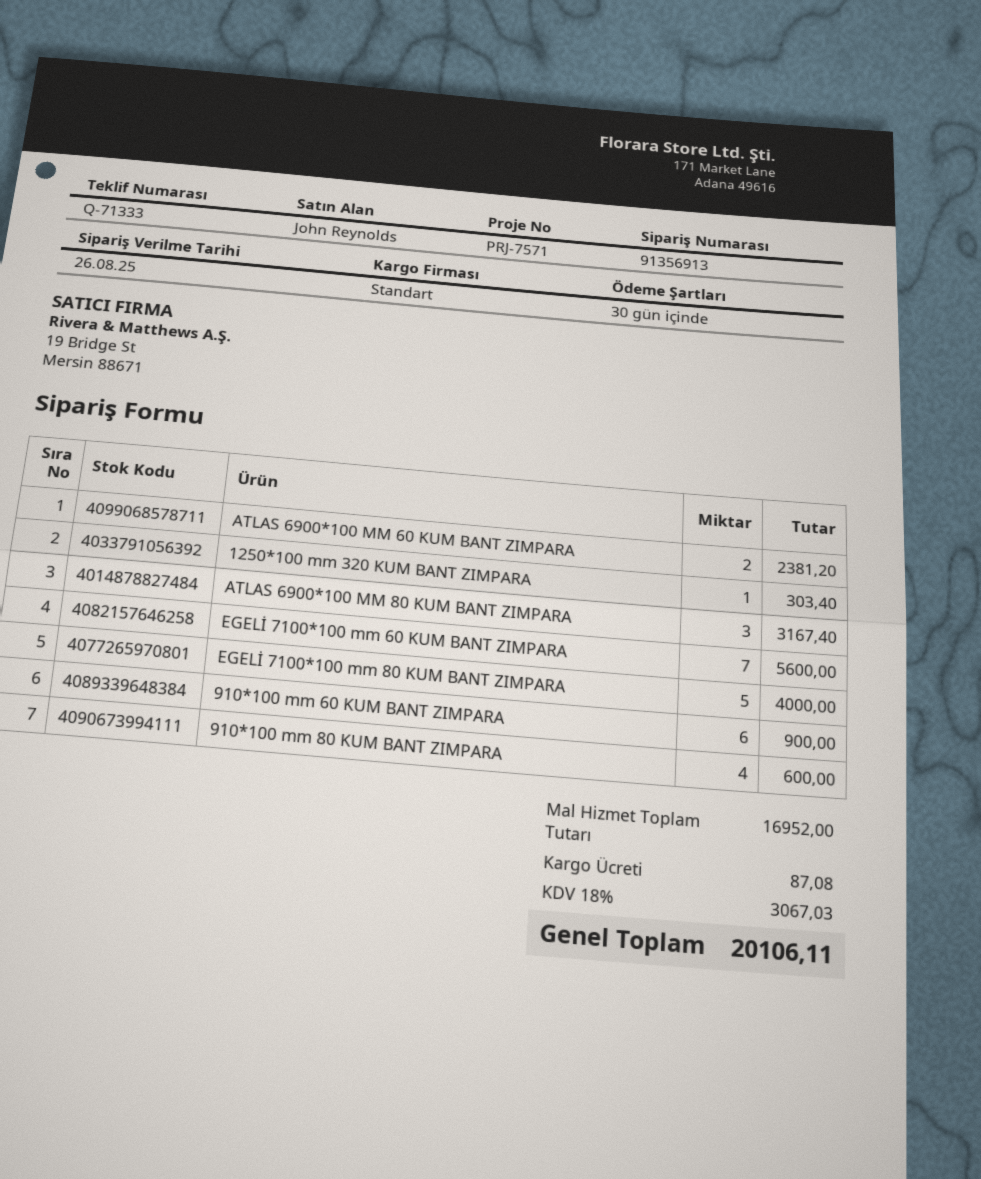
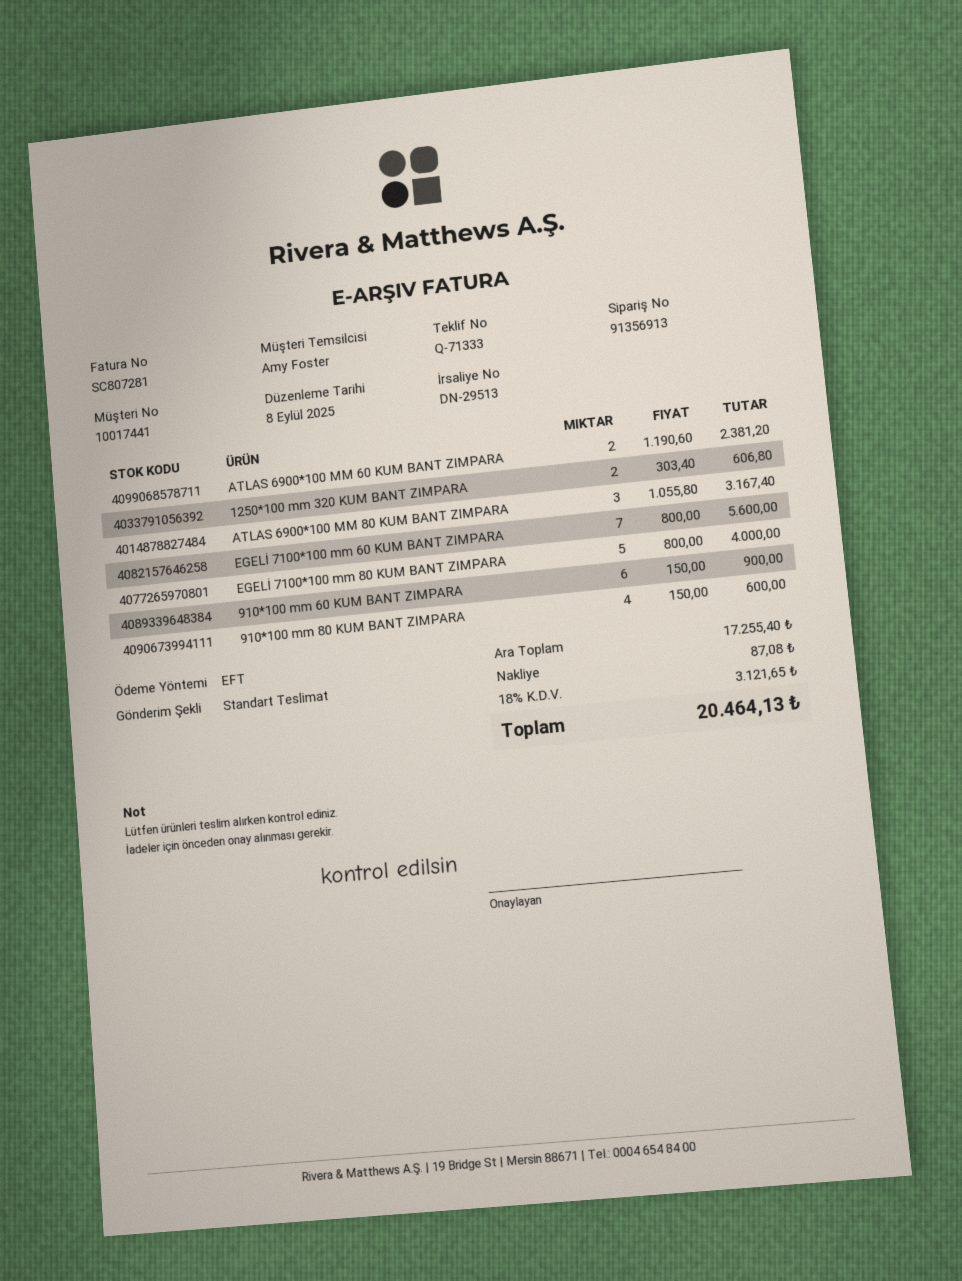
1250*100 mm 320 KUM BANT ZIMPARA: 1 for 303.40 -> 2 for 606.80
subtotal: 16952.00 -> 17255.40
tax: 18% = 3067.03 -> 18% = 3121.65
total: 20106.11 -> 20464.13

